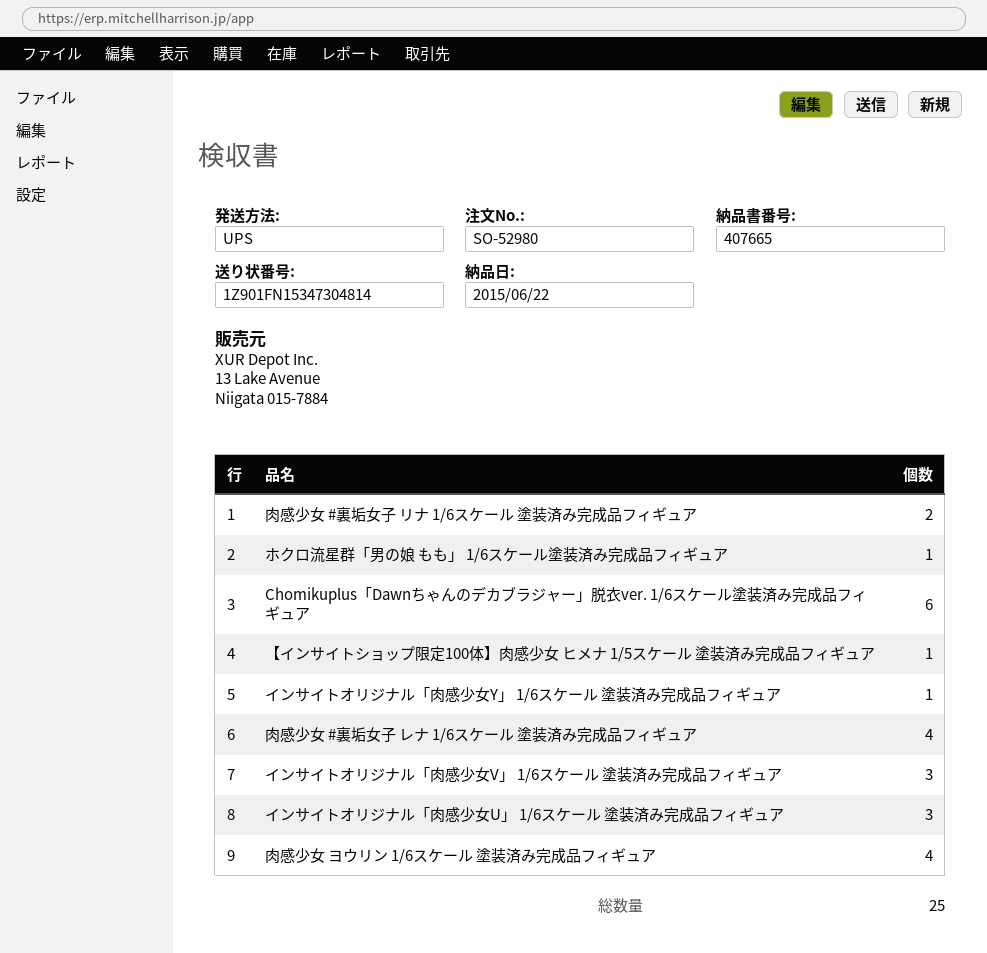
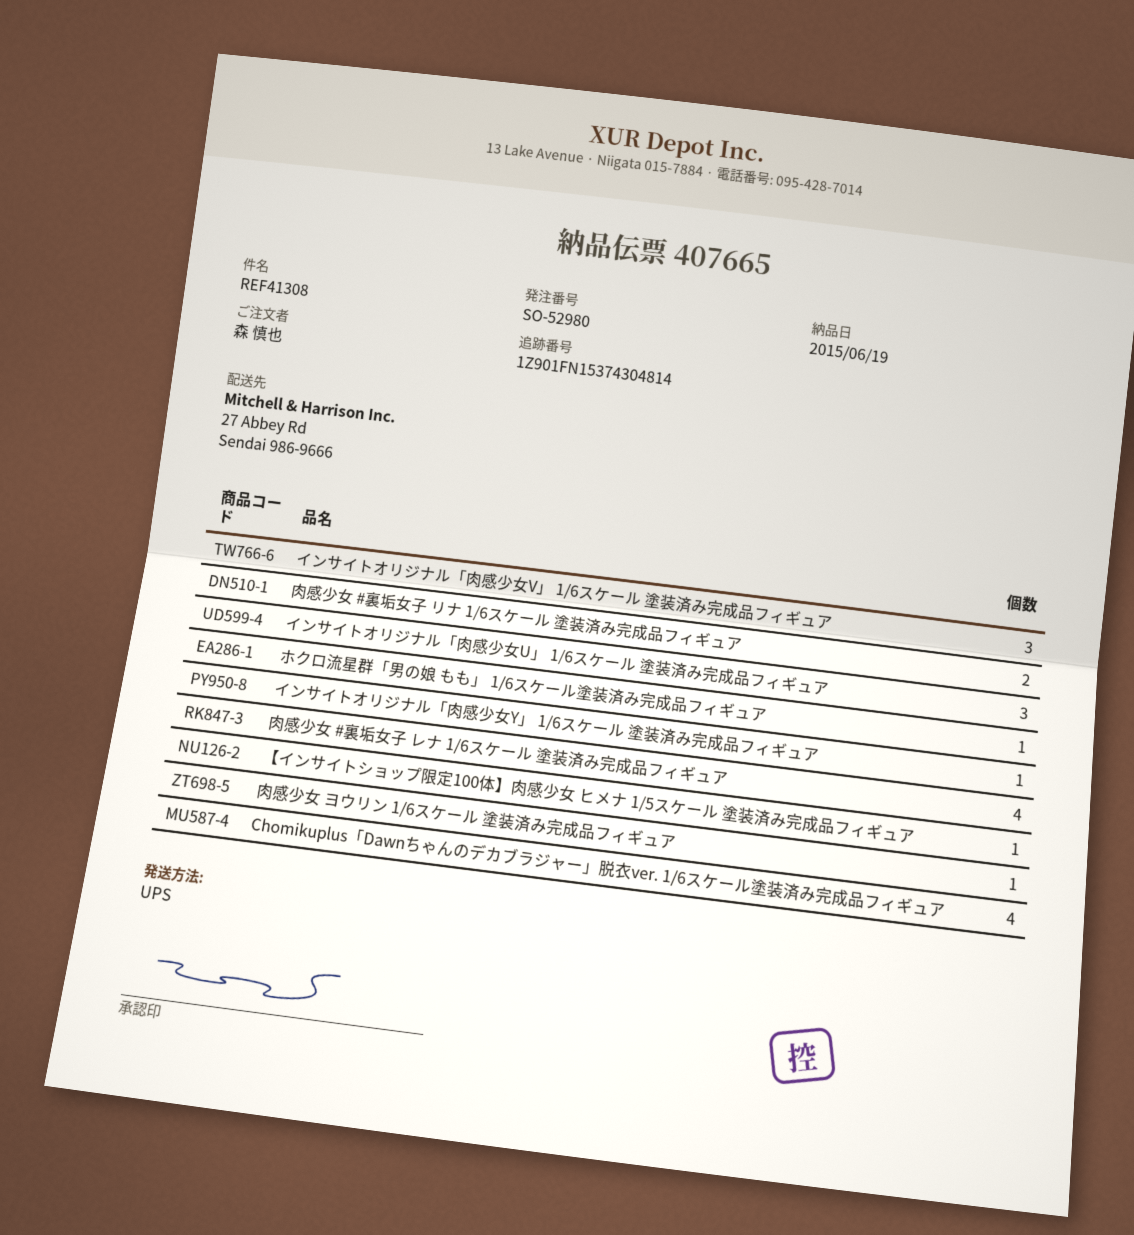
delivery date: 2015-06-22 -> 2015-06-19
tracking number: 1Z901FN15347304814 -> 1Z901FN15374304814
Chomikuplus「Dawnちゃんのデカブラジャー」脱衣ver. 1/6スケール塗装済み完成品フィギュア: 6 -> 4
肉感少女 ヨウリン 1/6スケール 塗装済み完成品フィギュア: 4 -> 1

